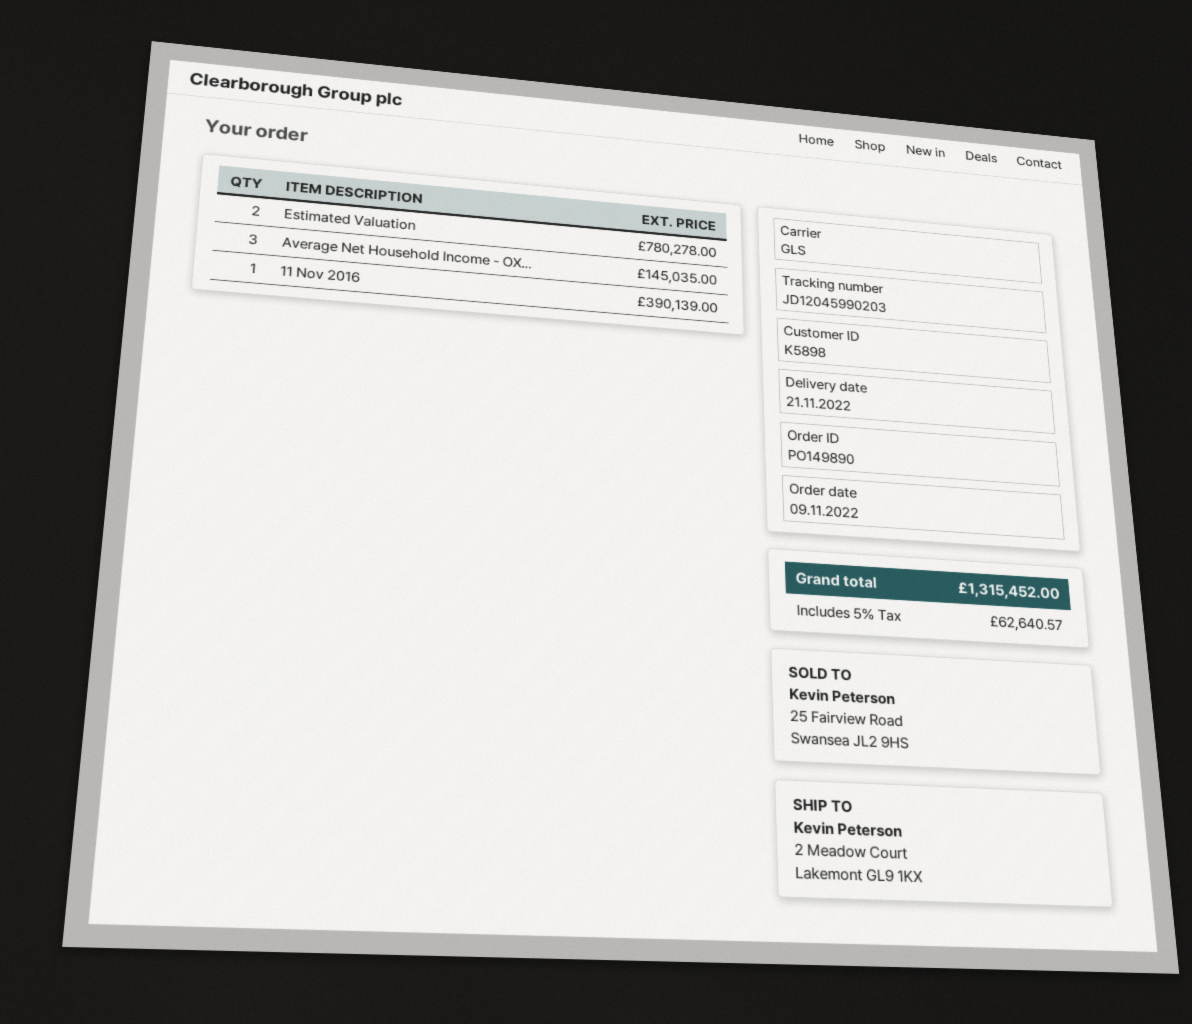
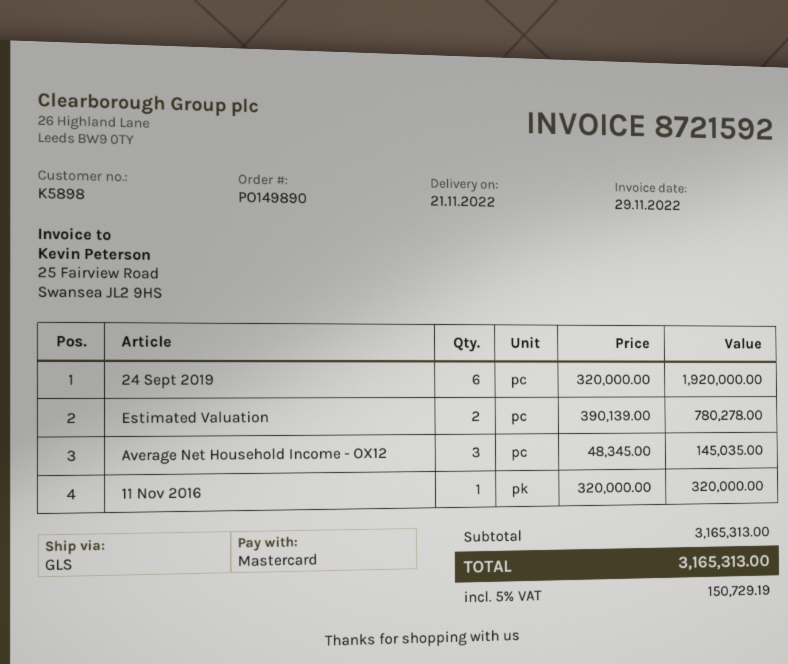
11 Nov 2016: 1 for 390139.00 -> 1 for 320000.00
24 Sept 2019: none -> 6 for 1920000.00
tax: 5% = 62640.57 -> 5% = 150729.19
total: 1315452.00 -> 3165313.00

